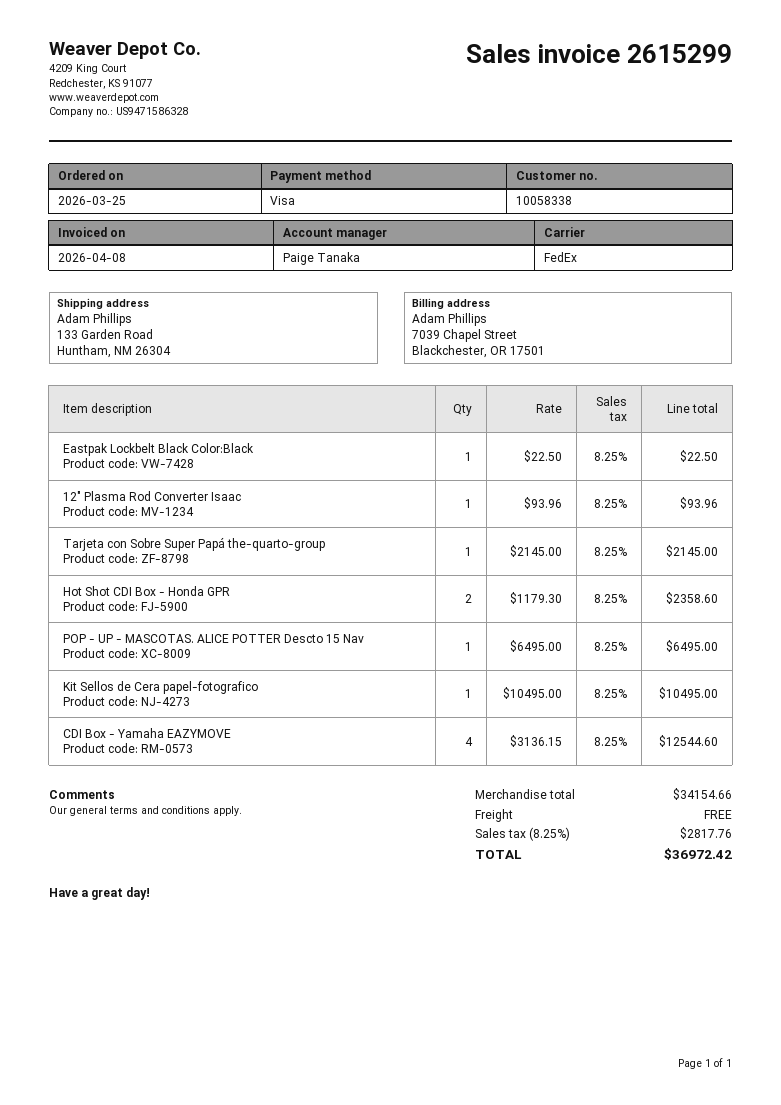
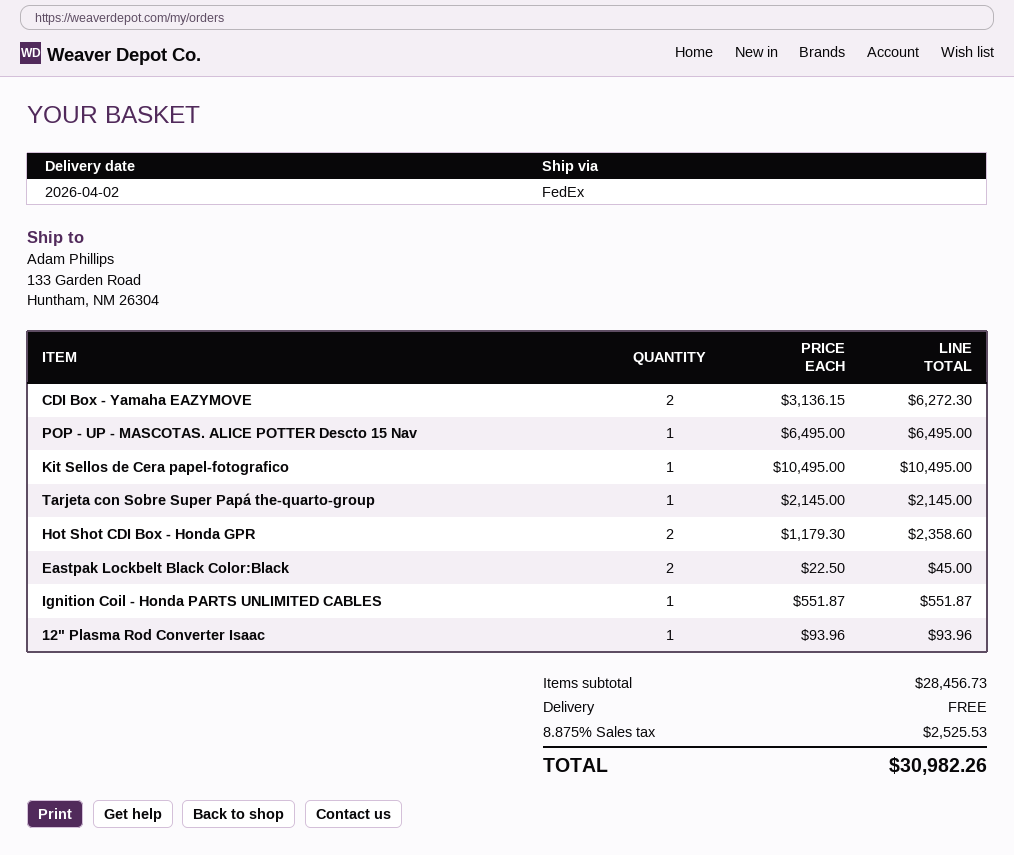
Eastpak Lockbelt Black Color:Black: 1 x 22.50 = 22.50 -> 2 x 22.50 = 45.00
CDI Box - Yamaha EAZYMOVE: 4 x 3136.15 = 12544.60 -> 2 x 3136.15 = 6272.30
Ignition Coil - Honda PARTS UNLIMITED CABLES: none -> 1 x 551.87 = 551.87
subtotal: 34154.66 -> 28456.73
tax: 8.25% = 2817.76 -> 8.875% = 2525.53
total: 36972.42 -> 30982.26

